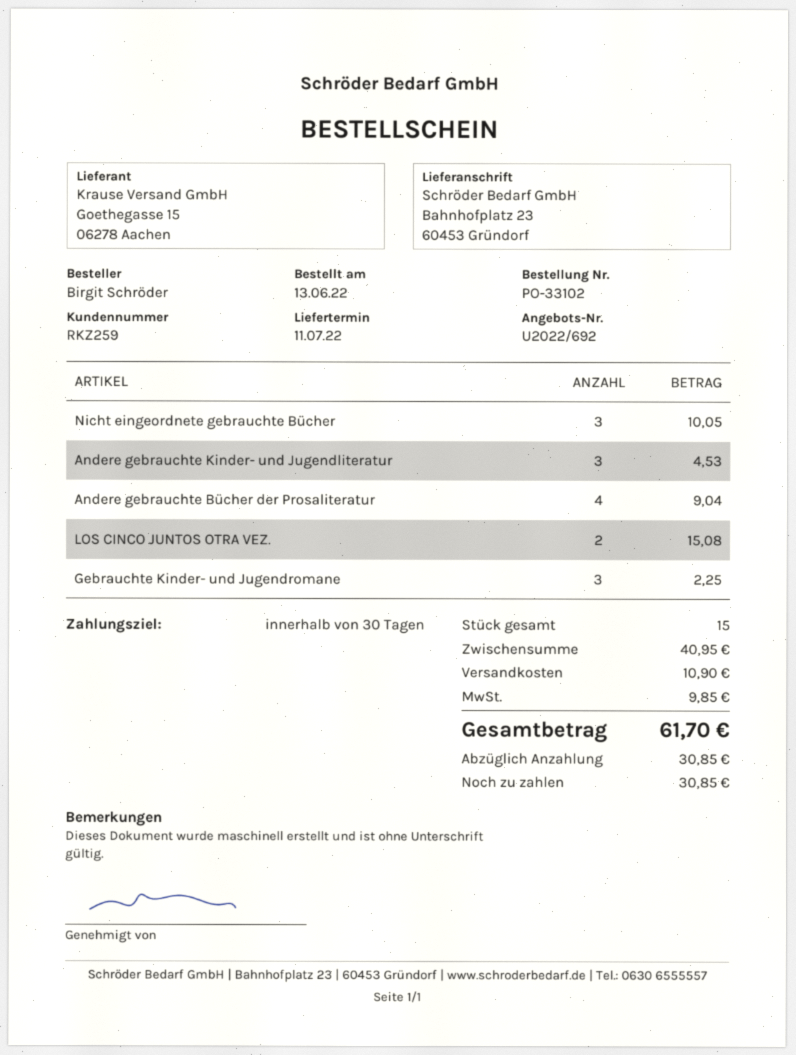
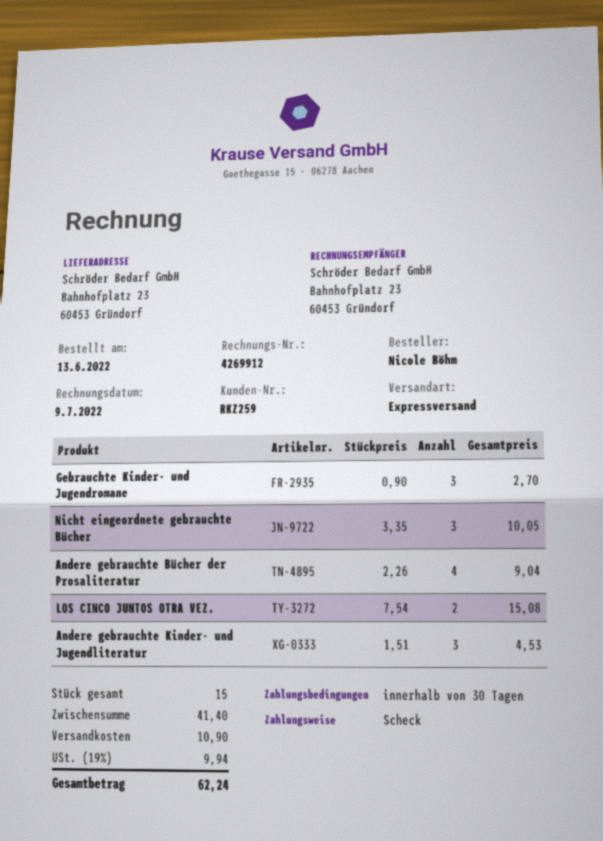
ordered by: Birgit Schröder -> Nicole Böhm
Gebrauchte Kinder- und Jugendromane: 3 for 2.25 -> 3 for 2.70
subtotal: 40.95 -> 41.40
tax: 9.85 -> 9.94
total: 61.70 -> 62.24

